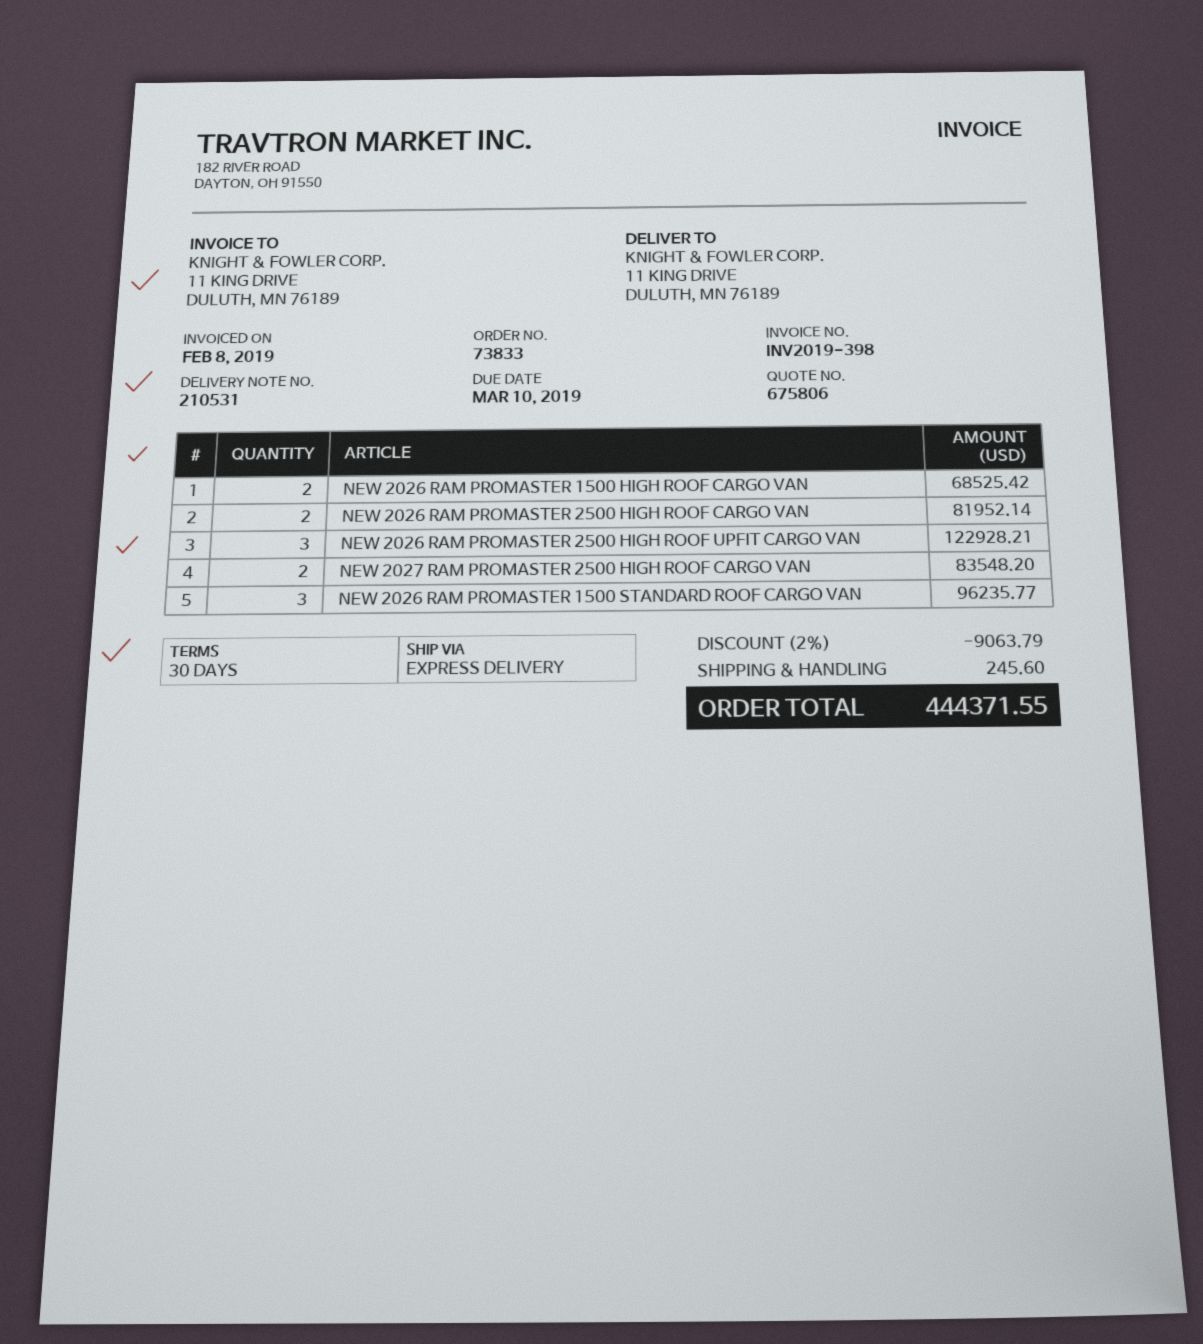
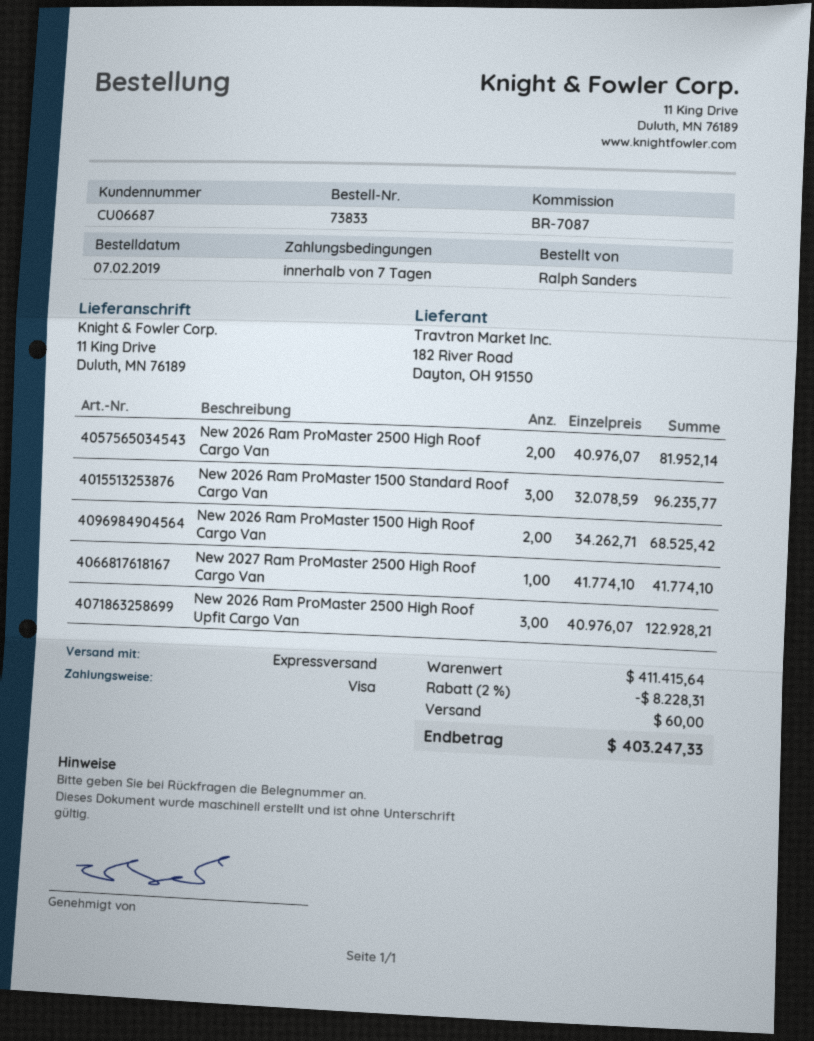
payment terms: 30 days -> 7 days
NEW 2027 RAM PROMASTER 2500 HIGH ROOF CARGO VAN: 2 for 83548.20 -> 1 for 41774.10
discount: 2% = 9063.79 -> 2% = 8228.31
shipping: 245.60 -> 60.00
total: 444371.55 -> 403247.33

